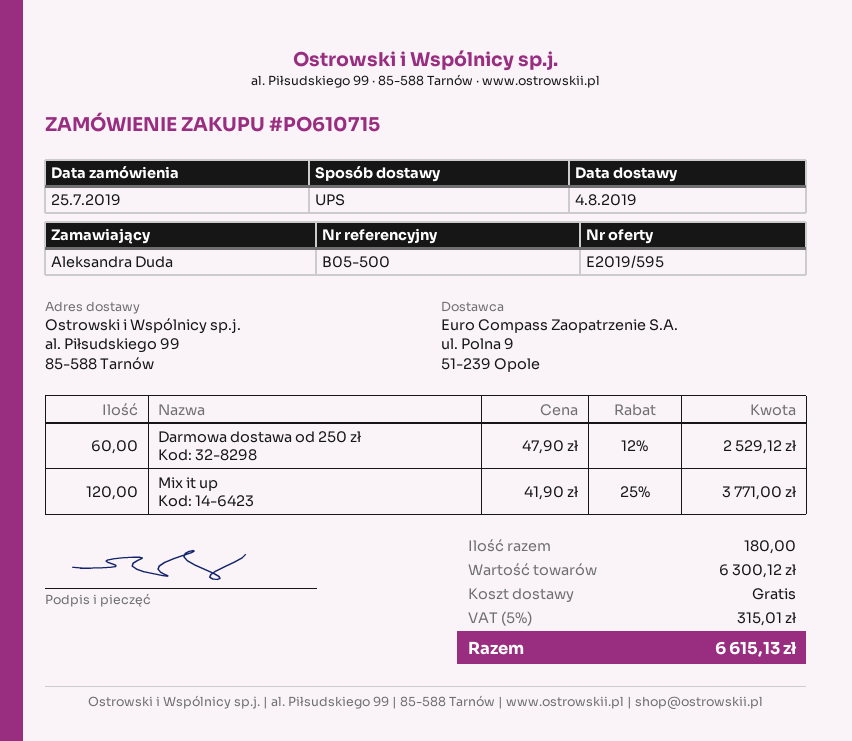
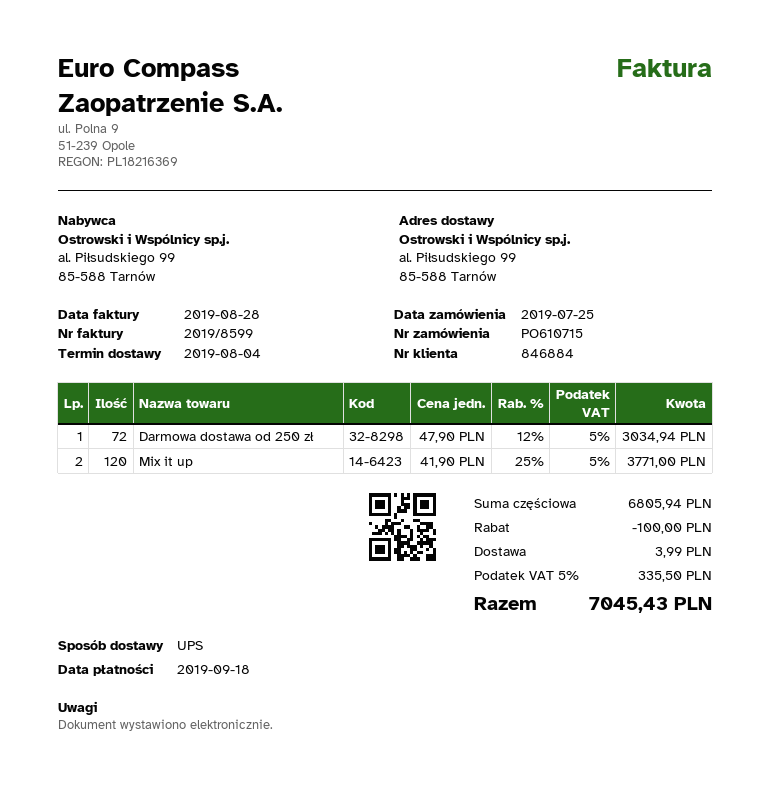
Darmowa dostawa od 250 zł: 60 x 47.90 - 12% = 2529.12 -> 72 x 47.90 - 12% = 3034.94
subtotal: 6300.12 -> 6805.94
discount: none -> 100.00
shipping: 0.00 -> 3.99
tax: 5% = 315.01 -> 5% = 335.50
total: 6615.13 -> 7045.43

